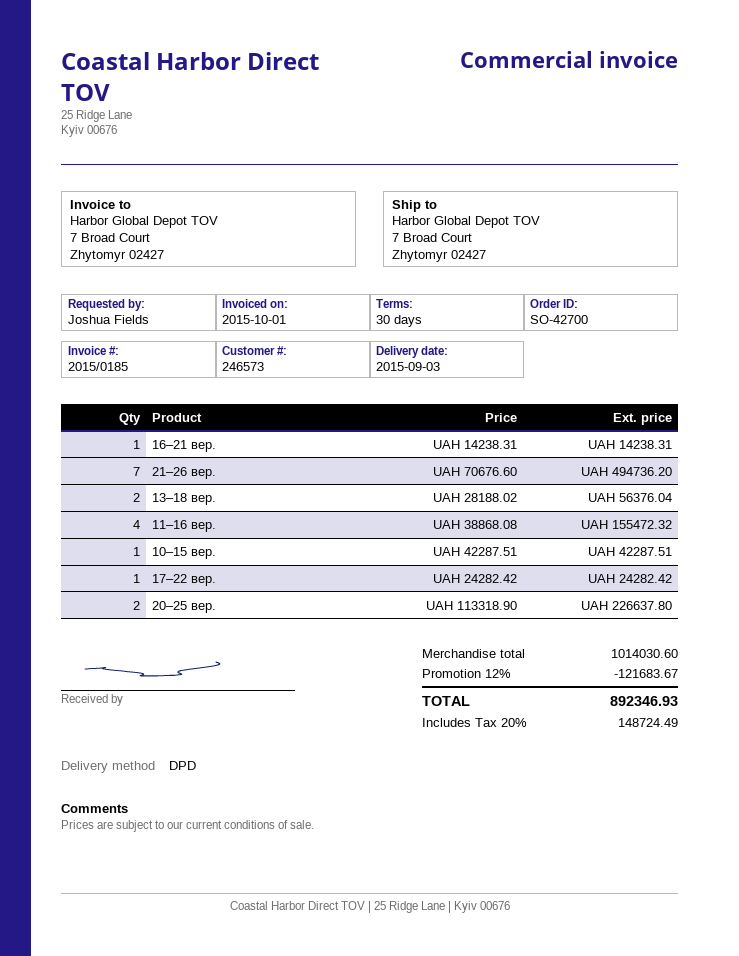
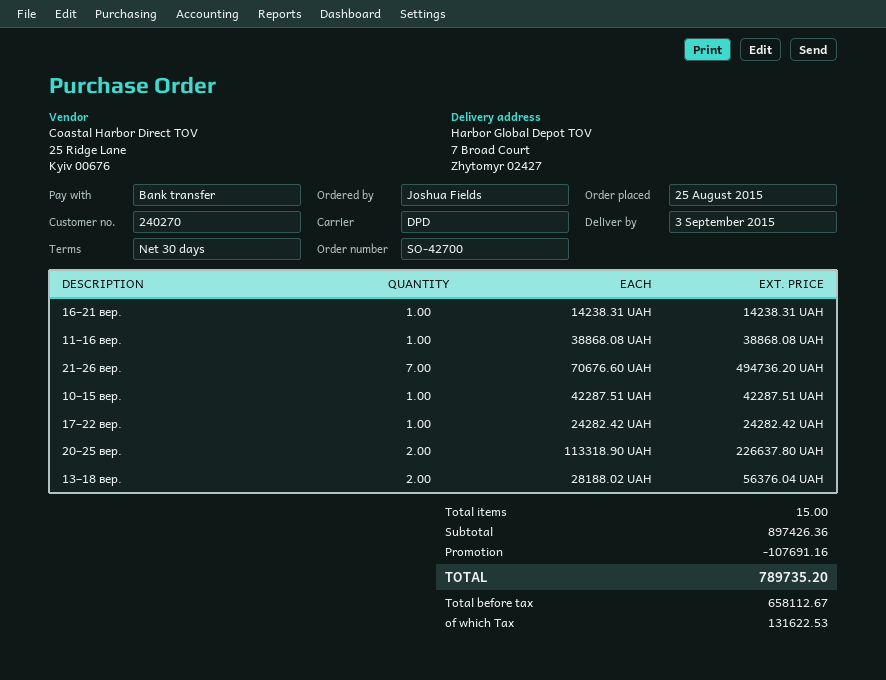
customer number: 246573 -> 240270
11–16 вер.: 4 x 38868.08 = 155472.32 -> 1 x 38868.08 = 38868.08
subtotal: 1014030.60 -> 897426.36
discount: 121683.67 -> 107691.16
tax: 148724.49 -> 131622.53
total: 892346.93 -> 789735.20

